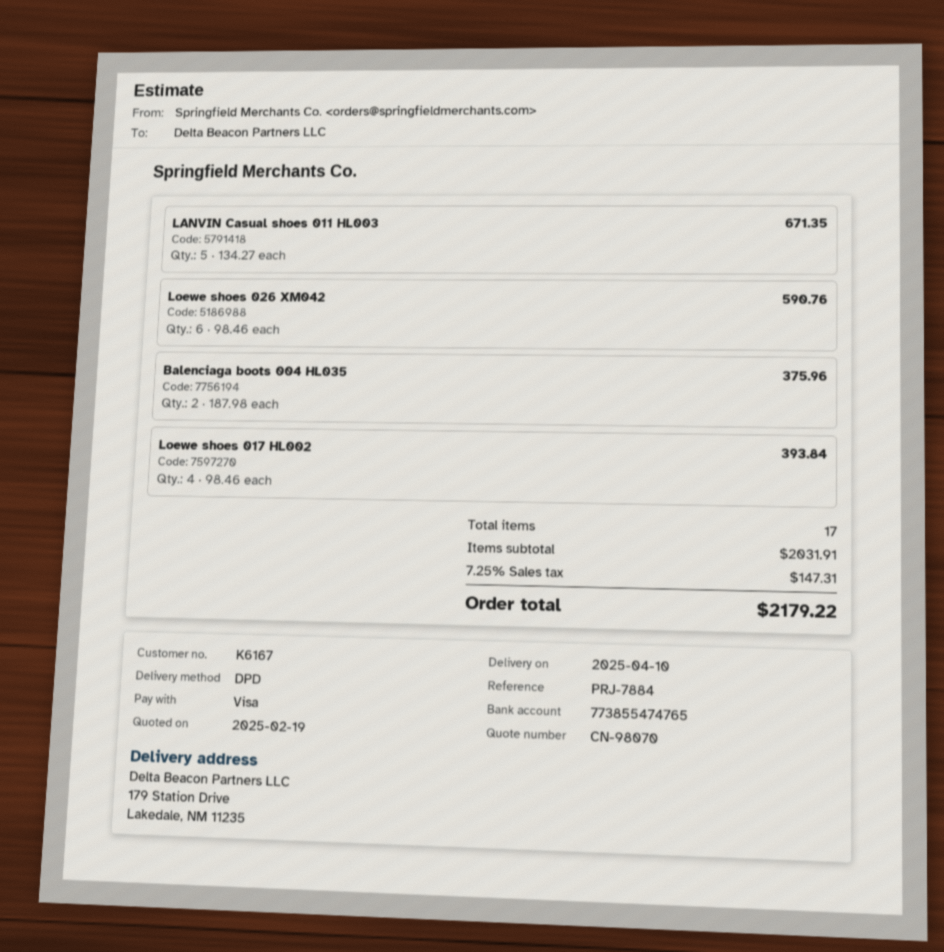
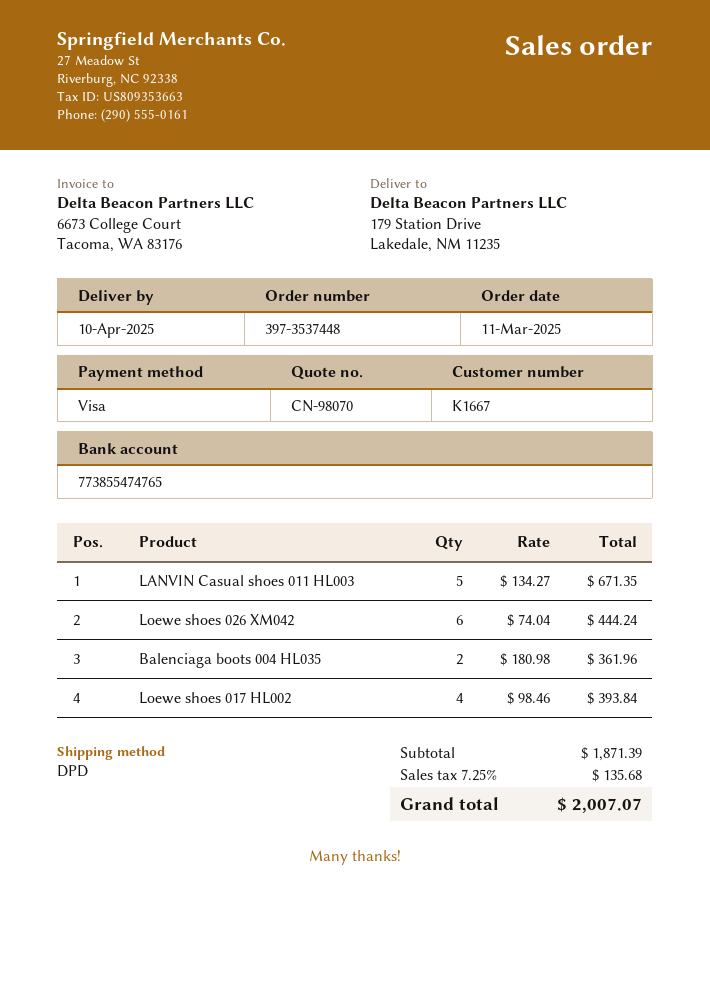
customer number: K6167 -> K1667
Loewe shoes 026 XM042: 6 x 98.46 = 590.76 -> 6 x 74.04 = 444.24
Balenciaga boots 004 HL035: 2 x 187.98 = 375.96 -> 2 x 180.98 = 361.96
subtotal: 2031.91 -> 1871.39
tax: 7.25% = 147.31 -> 7.25% = 135.68
total: 2179.22 -> 2007.07

